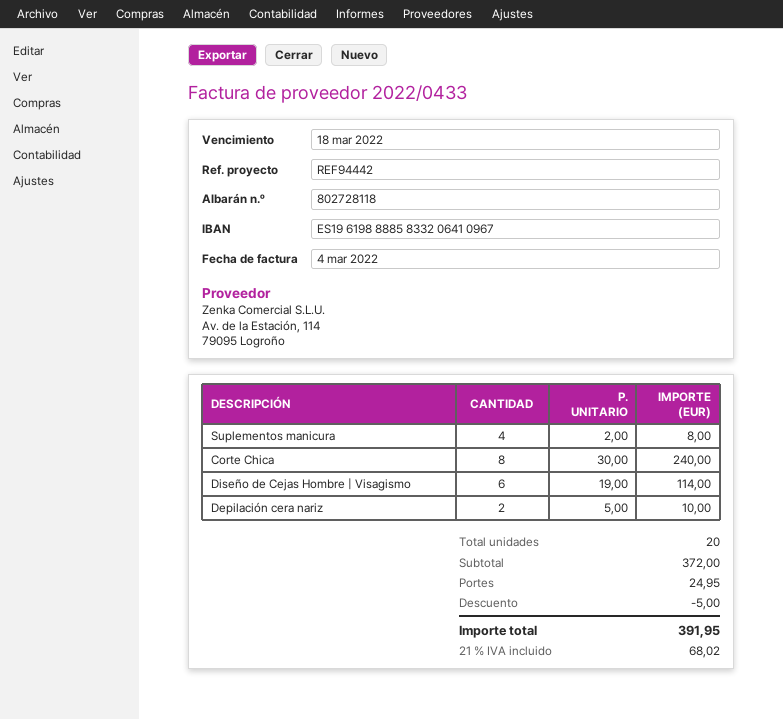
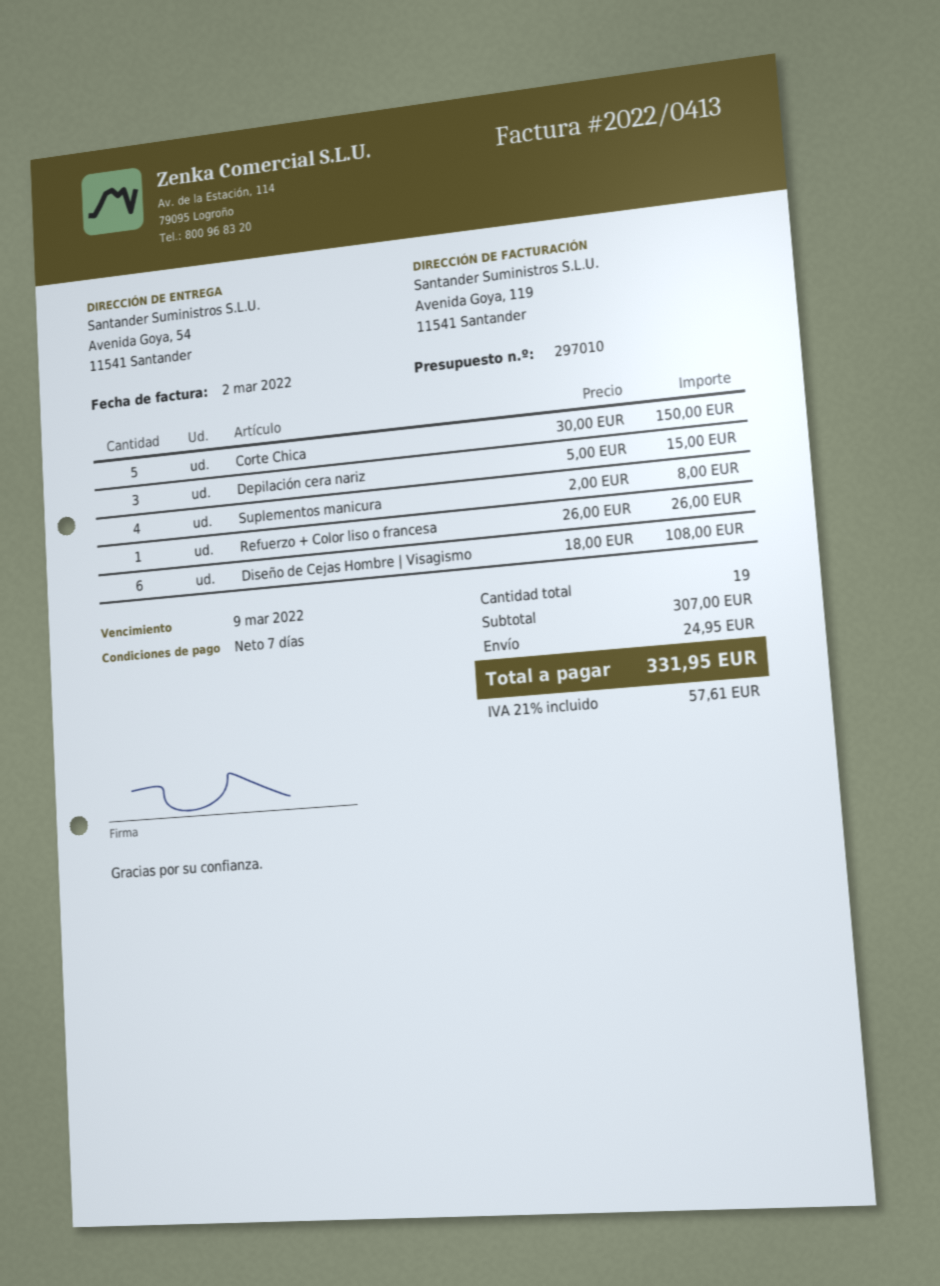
invoice number: 2022/0433 -> 2022/0413
invoice date: 2022-03-04 -> 2022-03-02
due date: 2022-03-18 -> 2022-03-09
Corte Chica: 8 x 30.00 = 240.00 -> 5 x 30.00 = 150.00
Diseño de Cejas Hombre | Visagismo: 6 x 19.00 = 114.00 -> 6 x 18.00 = 108.00
Depilación cera nariz: 2 x 5.00 = 10.00 -> 3 x 5.00 = 15.00
Refuerzo + Color liso o francesa: none -> 1 x 26.00 = 26.00
total quantity: 20 -> 19
subtotal: 372.00 -> 307.00
discount: 5.00 -> none
tax: 21% = 68.02 -> 21% = 57.61
total: 391.95 -> 331.95

